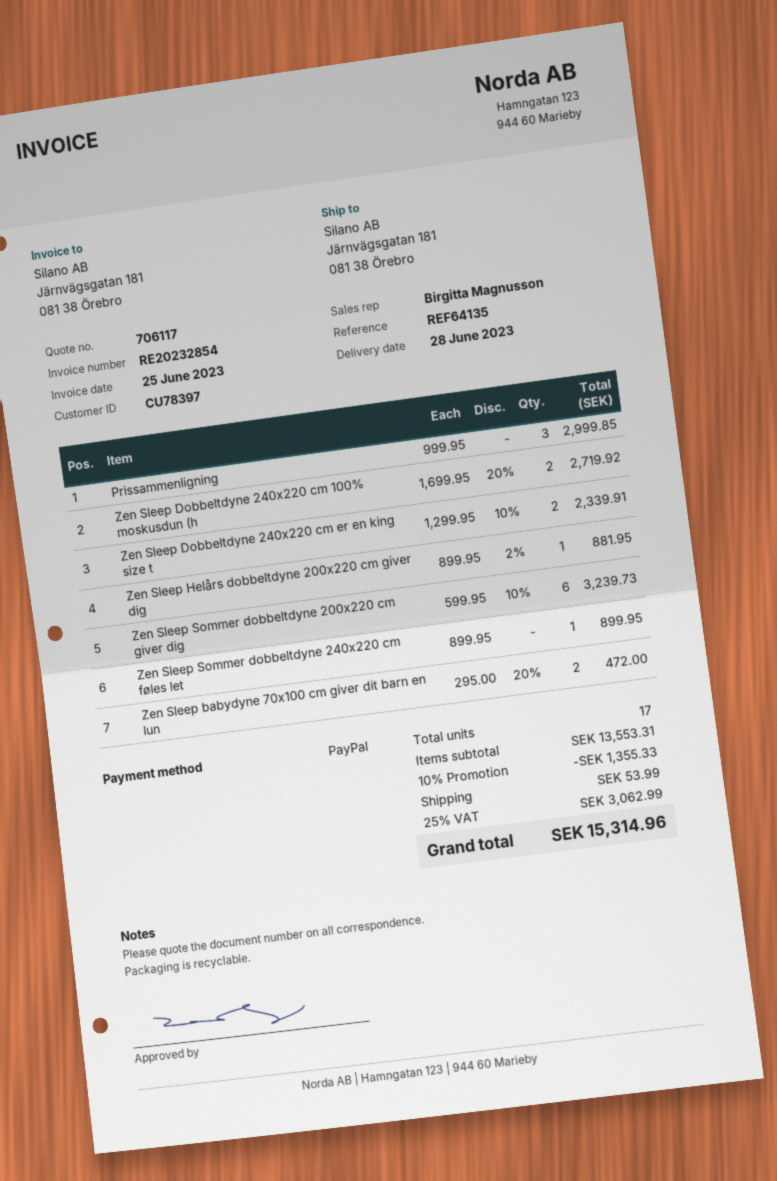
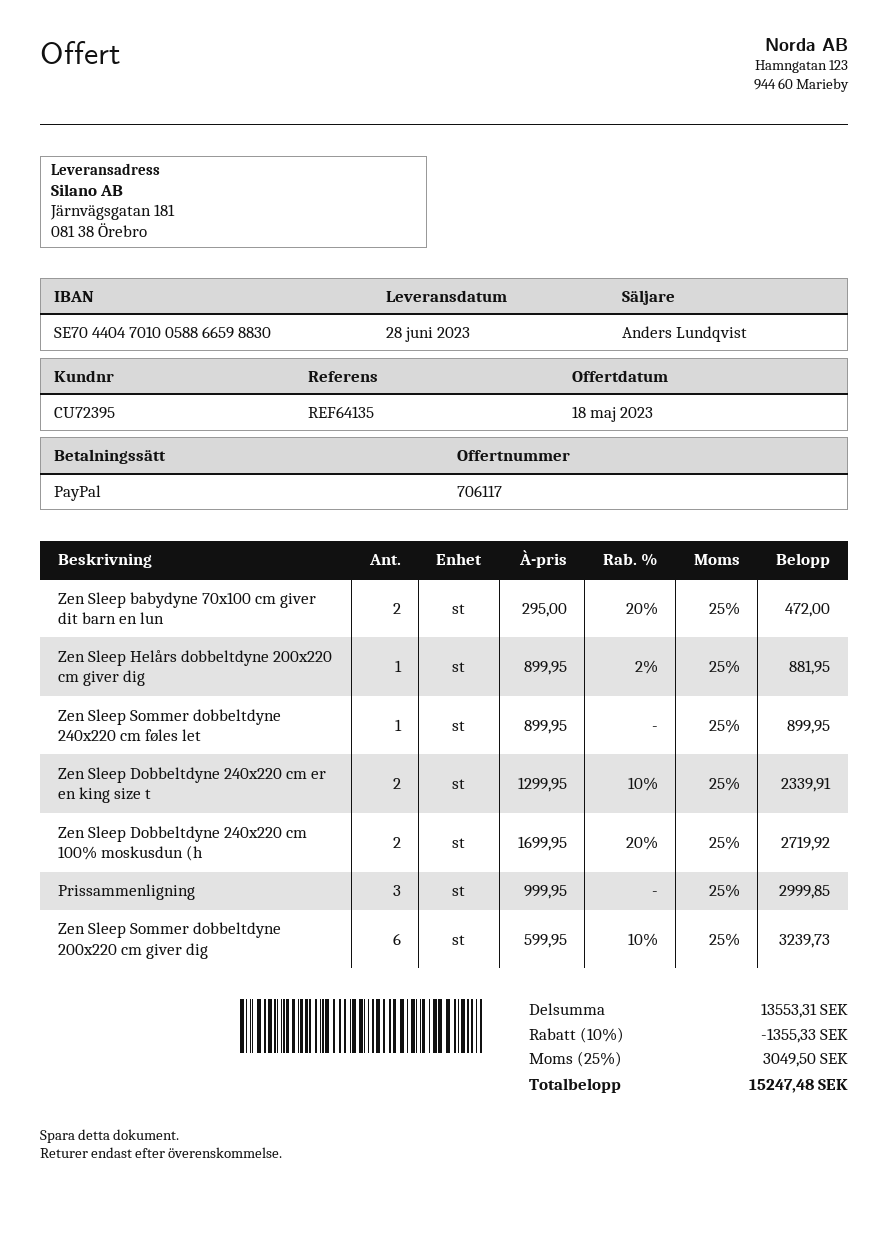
customer number: CU78397 -> CU72395
sales rep: Birgitta Magnusson -> Anders Lundqvist
shipping: 53.99 -> none
tax: 25% = 3062.99 -> 25% = 3049.50
total: 15314.96 -> 15247.48

